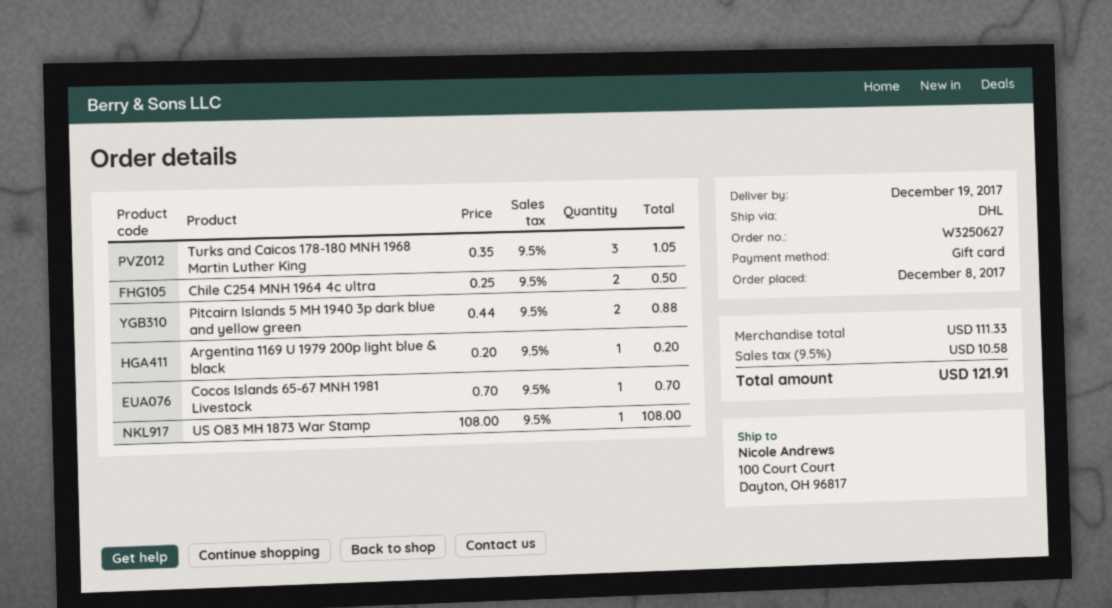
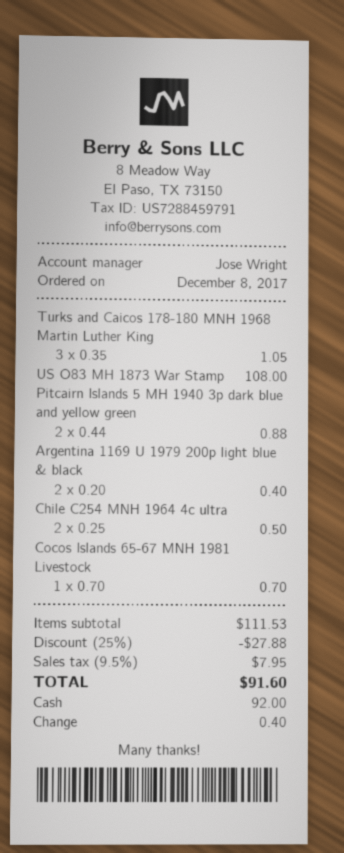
payment method: gift card -> cash
Argentina 1169 U 1979 200p light blue & black: 1 x 0.20 = 0.20 -> 2 x 0.20 = 0.40
subtotal: 111.33 -> 111.53
discount: none -> 25% = 27.88
tax: 9.5% = 10.58 -> 9.5% = 7.95
total: 121.91 -> 91.60

